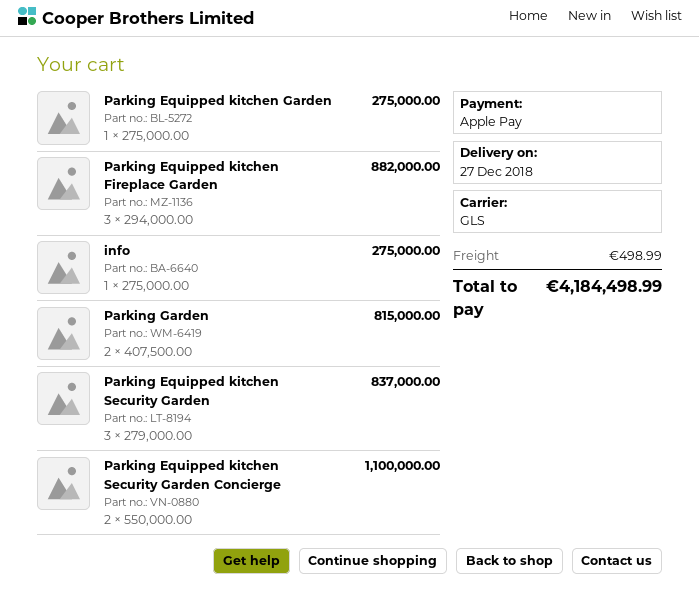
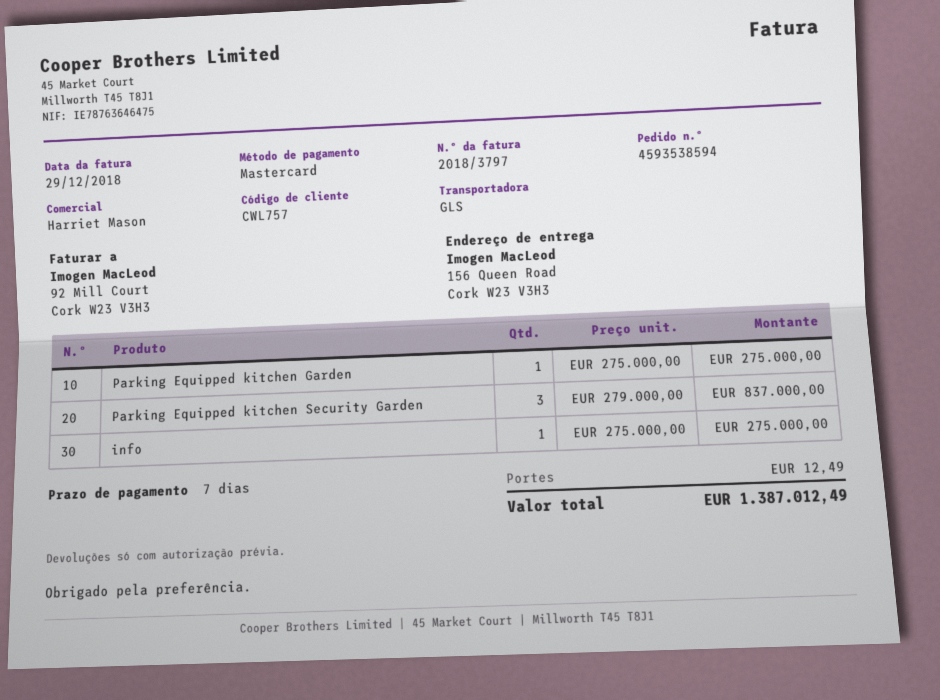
payment method: Apple Pay -> Mastercard
Parking Equipped kitchen Fireplace Garden: 3 x 294000.00 = 882000.00 -> none
Parking Garden: 2 x 407500.00 = 815000.00 -> none
Parking Equipped kitchen Security Garden Concierge: 2 x 550000.00 = 1100000.00 -> none
shipping: 498.99 -> 12.49
total: 4184498.99 -> 1387012.49

